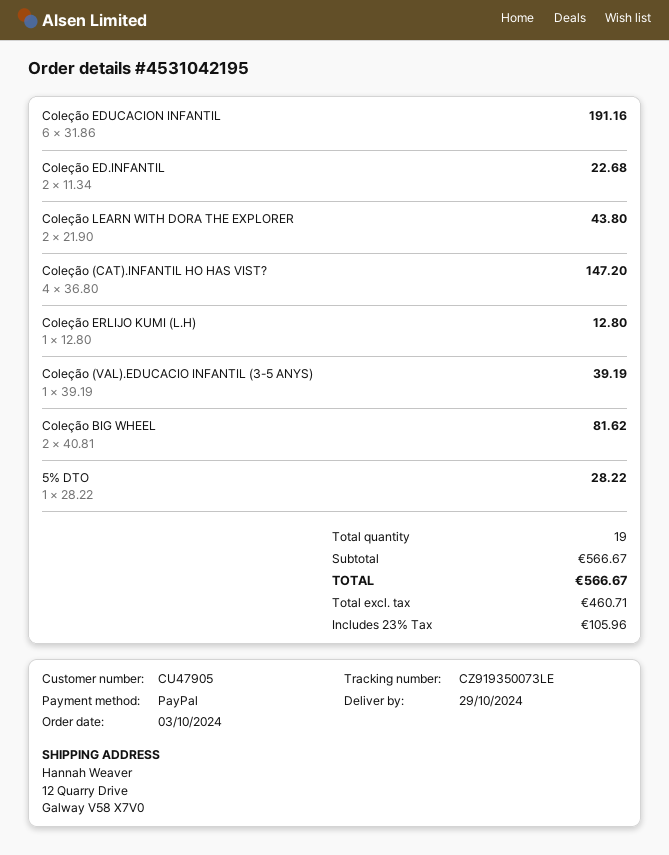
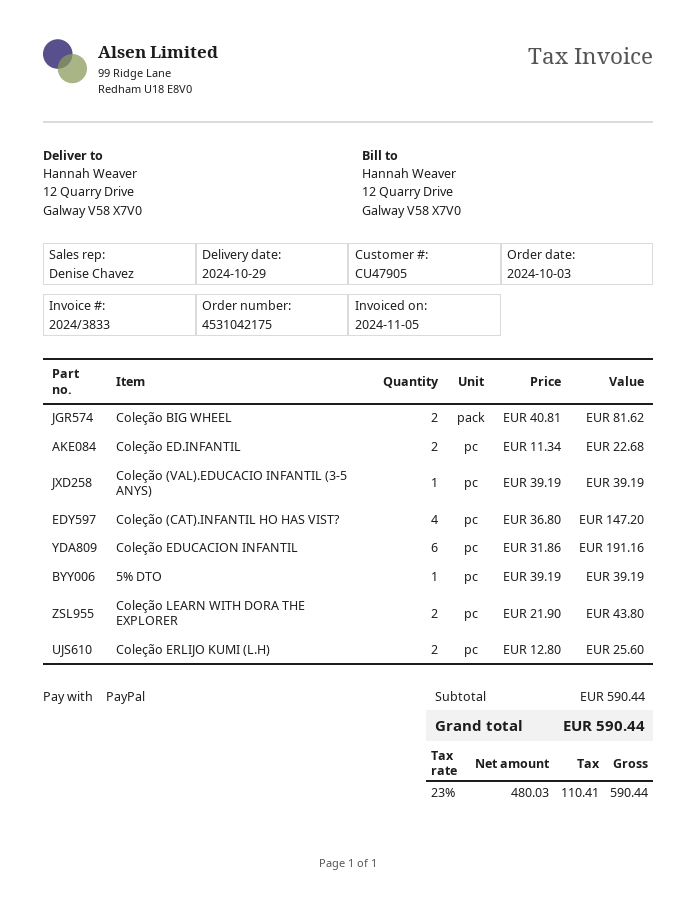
order number: 4531042195 -> 4531042175
Coleção ERLIJO KUMI (L.H): 1 x 12.80 = 12.80 -> 2 x 12.80 = 25.60
5% DTO: 1 x 28.22 = 28.22 -> 1 x 39.19 = 39.19
subtotal: 566.67 -> 590.44
net: 460.71 -> 480.03
tax: 23% = 105.96 -> 23% = 110.41
total: 566.67 -> 590.44

